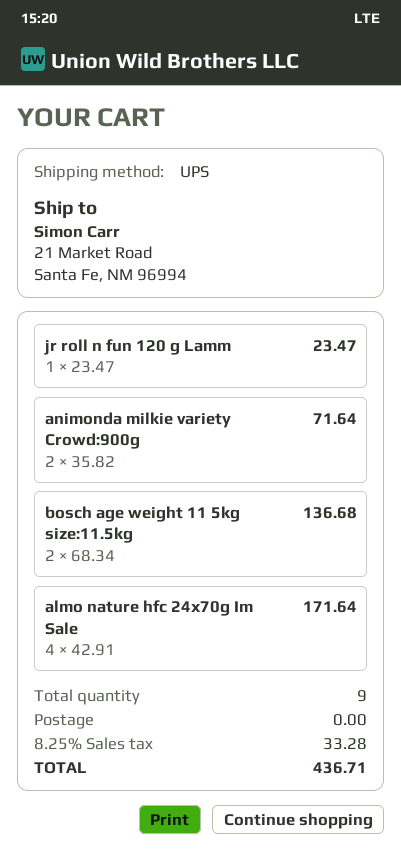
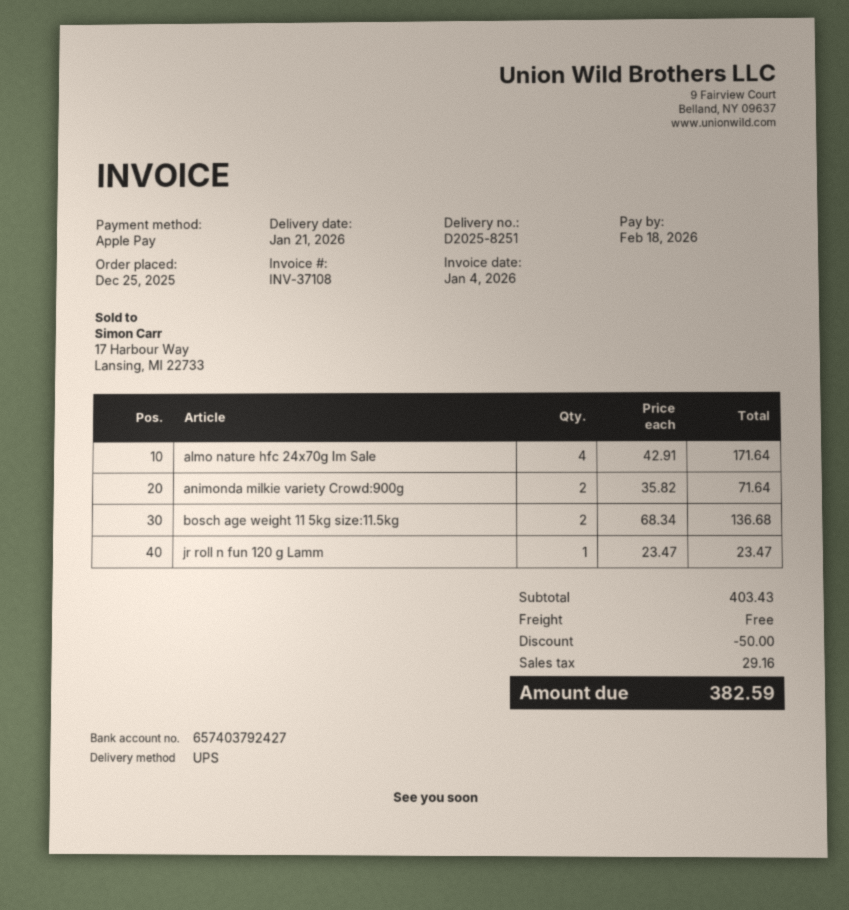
discount: none -> 50.00
tax: 33.28 -> 29.16
total: 436.71 -> 382.59

